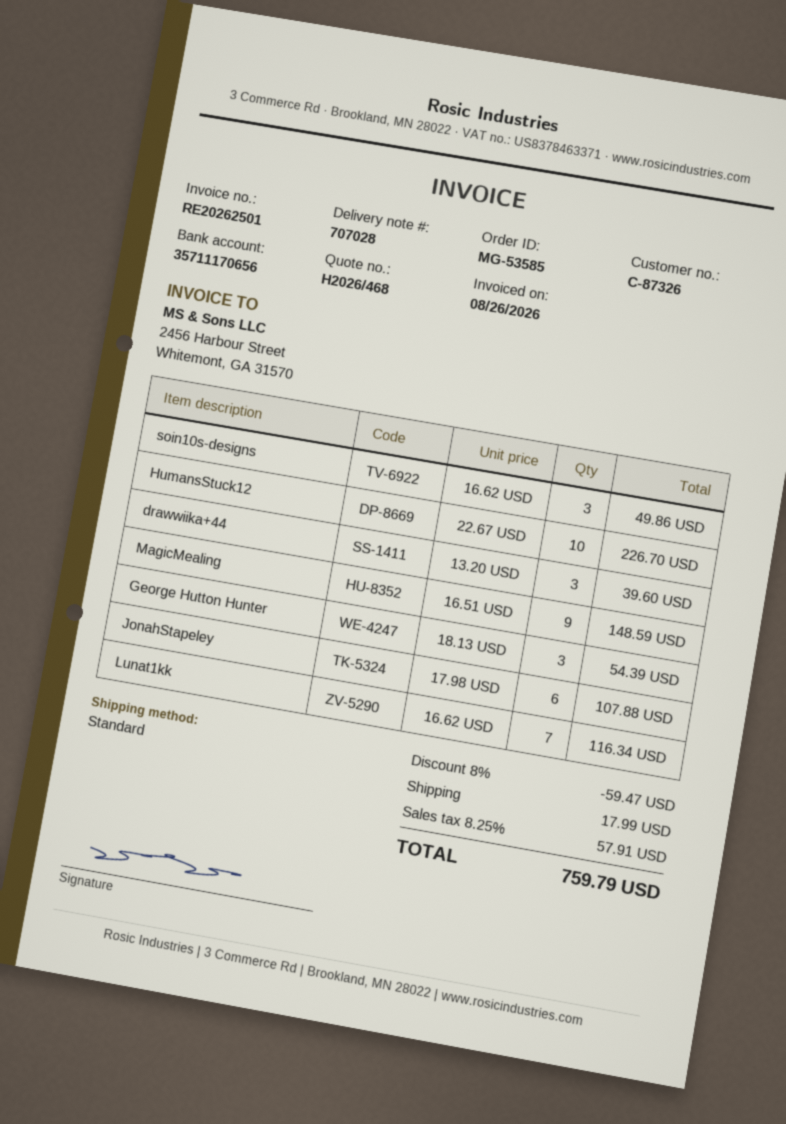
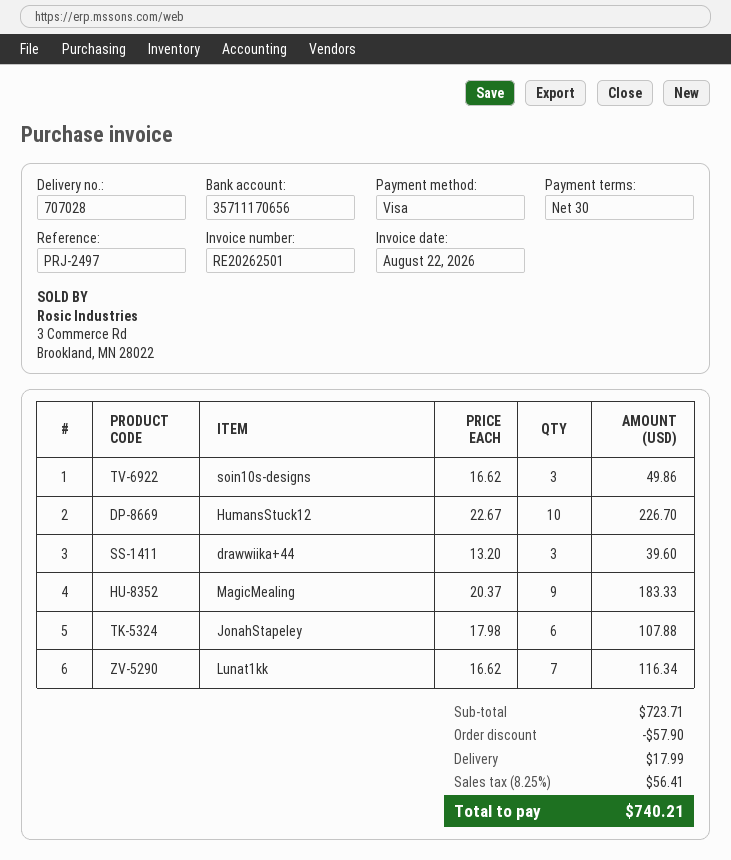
invoice date: 2026-08-26 -> 2026-08-22
MagicMealing: 9 x 16.51 = 148.59 -> 9 x 20.37 = 183.33
George Hutton Hunter: 3 x 18.13 = 54.39 -> none
discount: 59.47 -> 57.90
tax: 8.25% = 57.91 -> 8.25% = 56.41
total: 759.79 -> 740.21

